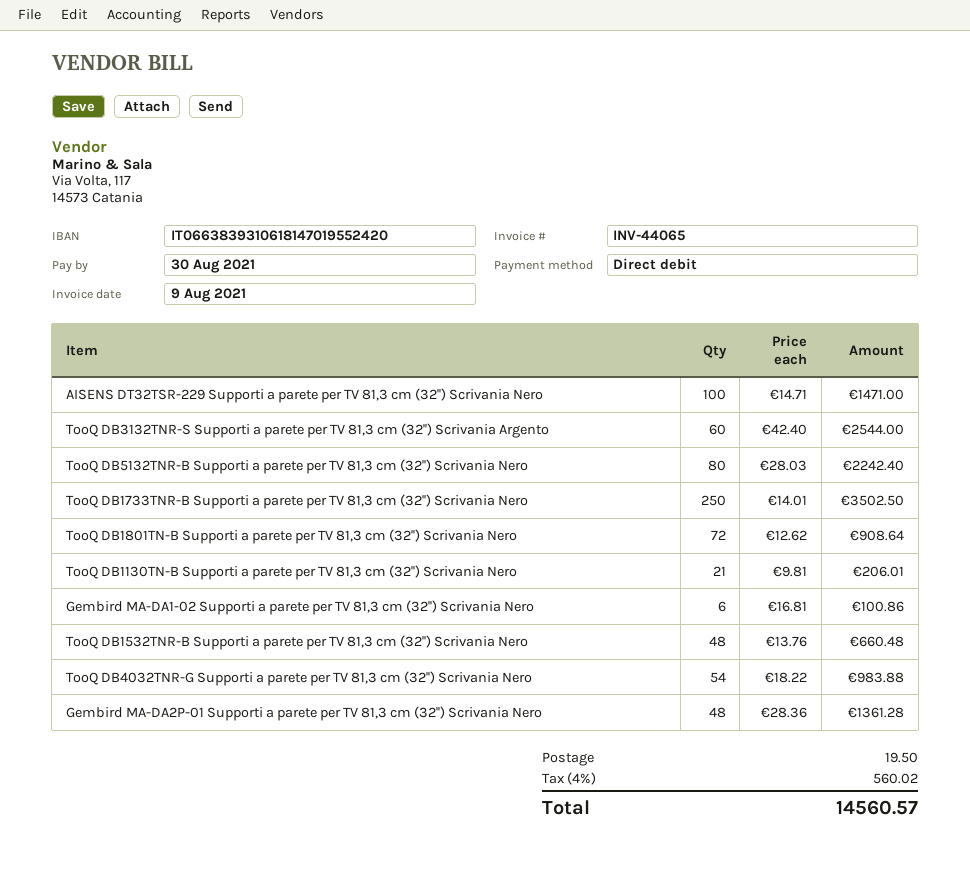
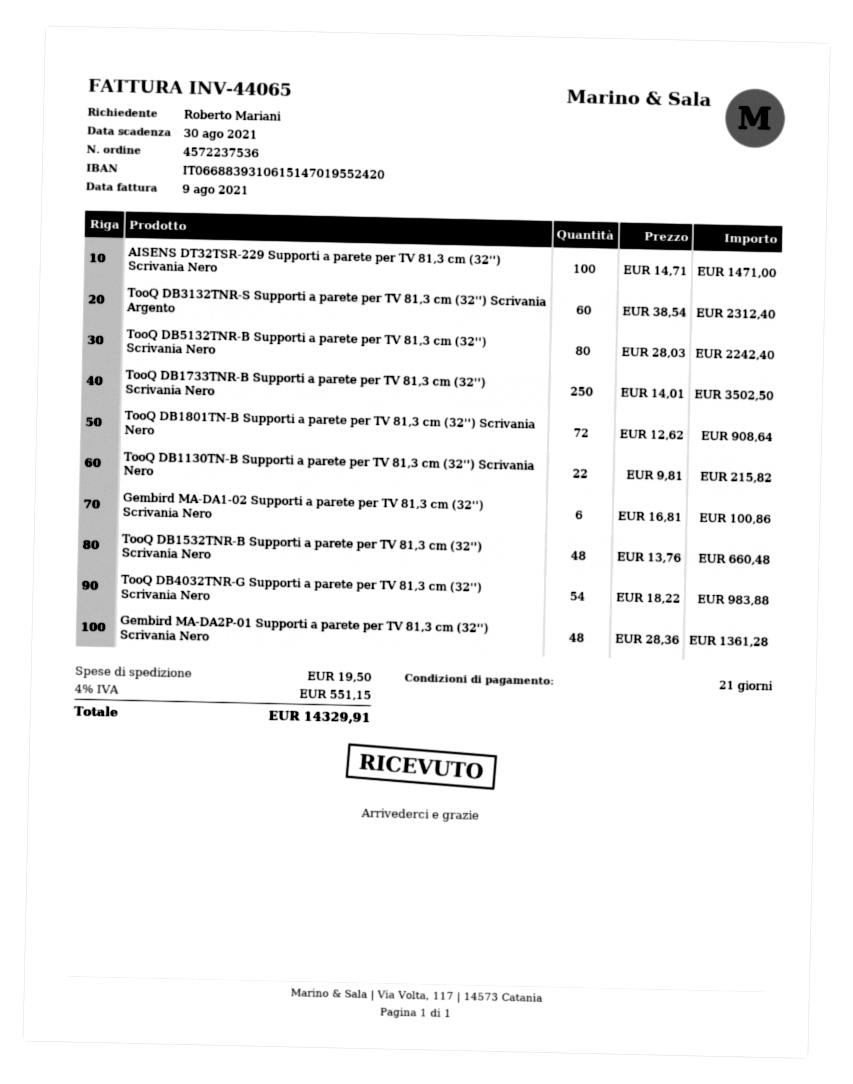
bank account: IT0663839310618147019552420 -> IT0668839310615147019552420
TooQ DB3132TNR-S Supporti a parete per TV 81,3 cm (32'') Scrivania Argento: 60 x 42.40 = 2544.00 -> 60 x 38.54 = 2312.40
TooQ DB1130TN-B Supporti a parete per TV 81,3 cm (32'') Scrivania Nero: 21 x 9.81 = 206.01 -> 22 x 9.81 = 215.82
tax: 4% = 560.02 -> 4% = 551.15
total: 14560.57 -> 14329.91

